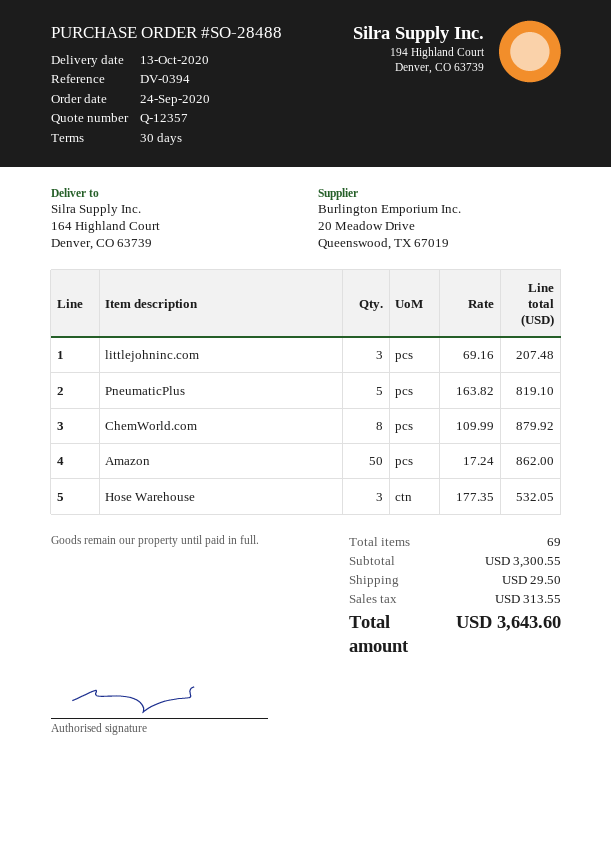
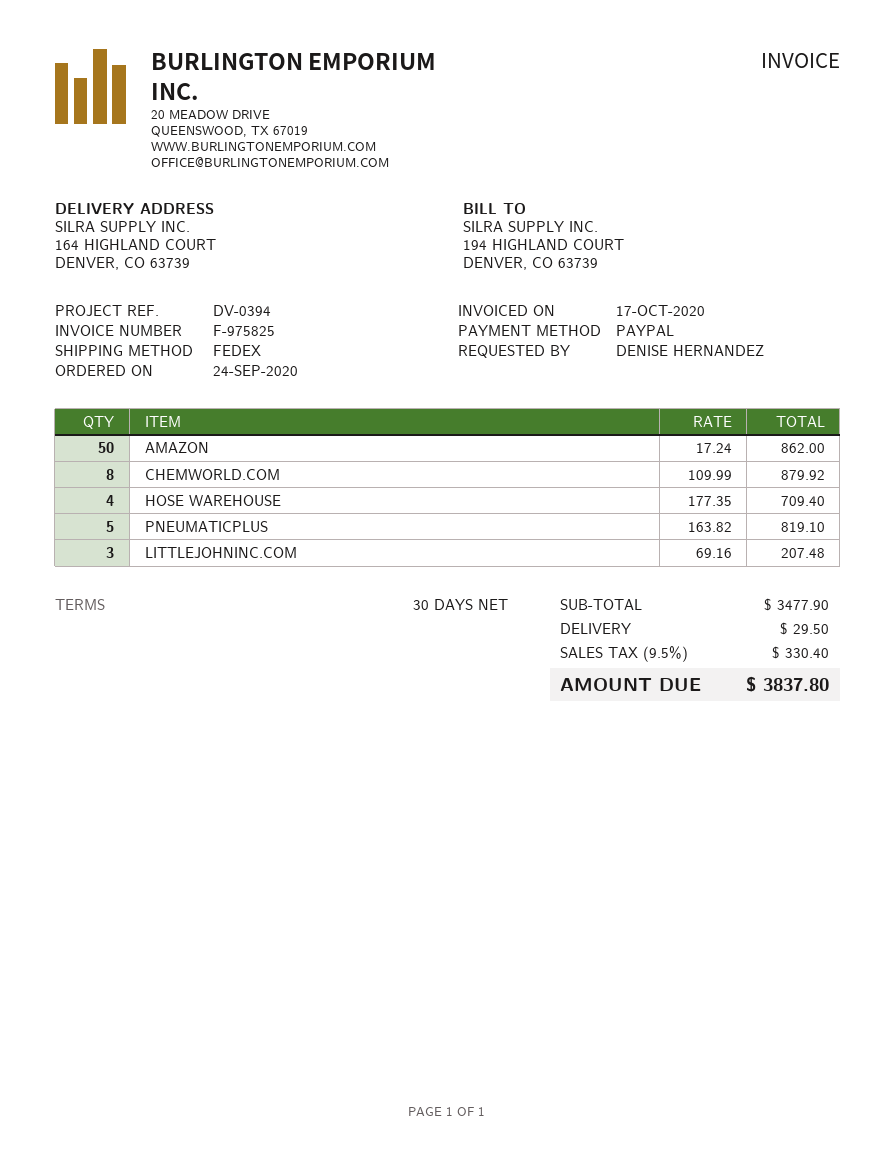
Hose Warehouse: 3 x 177.35 = 532.05 -> 4 x 177.35 = 709.40
subtotal: 3300.55 -> 3477.90
tax: 313.55 -> 330.40
total: 3643.60 -> 3837.80

